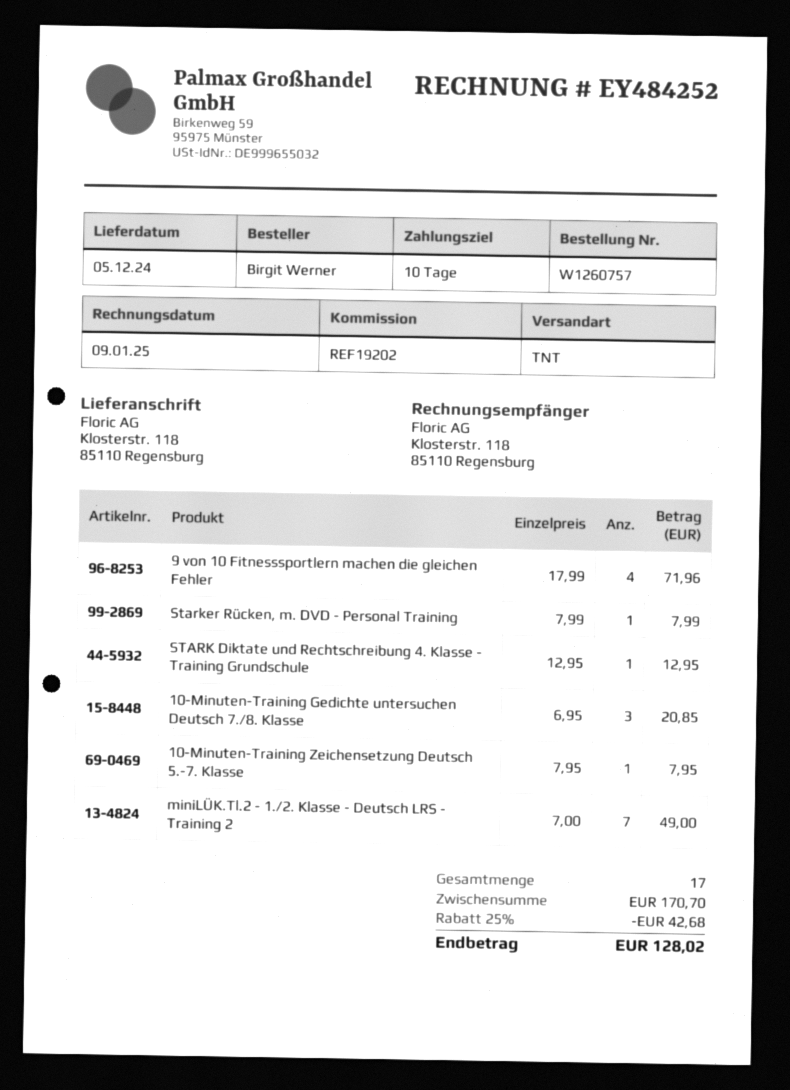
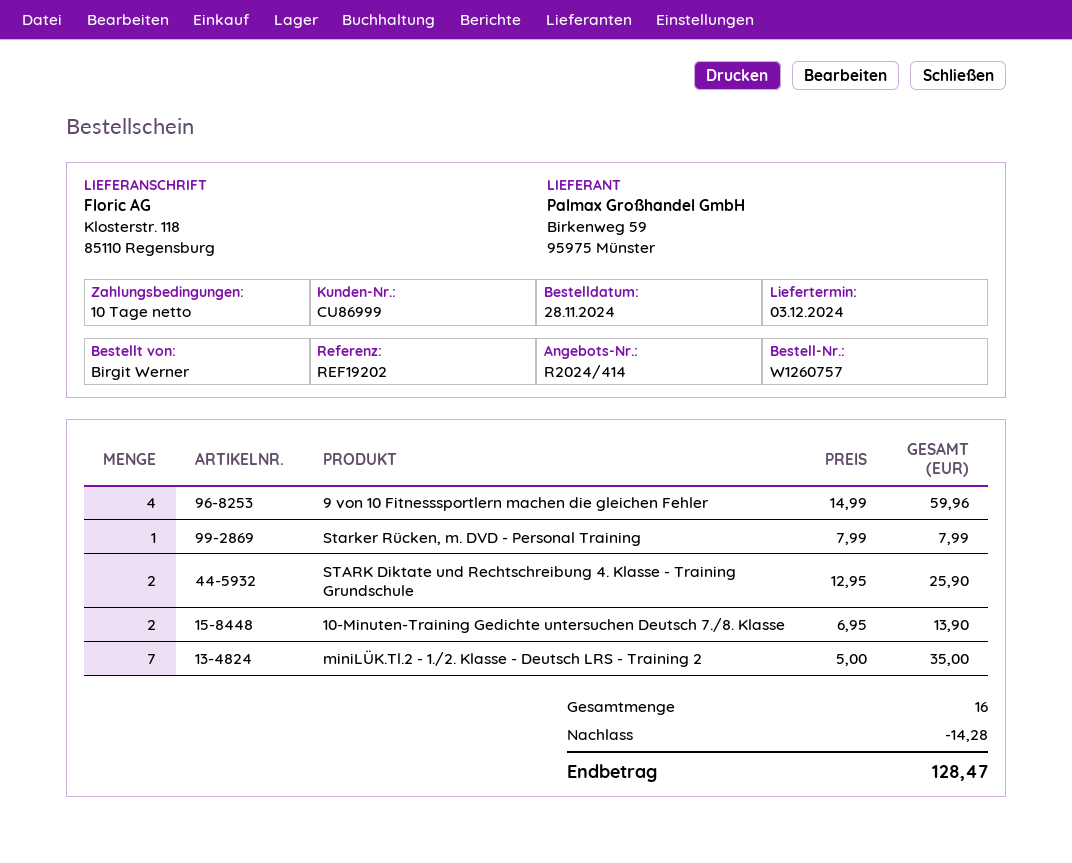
delivery date: 2024-12-05 -> 2024-12-03
9 von 10 Fitnesssportlern machen die gleichen Fehler: 4 x 17.99 = 71.96 -> 4 x 14.99 = 59.96
STARK Diktate und Rechtschreibung 4. Klasse - Training Grundschule: 1 x 12.95 = 12.95 -> 2 x 12.95 = 25.90
10-Minuten-Training Gedichte untersuchen Deutsch 7./8. Klasse: 3 x 6.95 = 20.85 -> 2 x 6.95 = 13.90
10-Minuten-Training Zeichensetzung Deutsch 5.-7. Klasse: 1 x 7.95 = 7.95 -> none
miniLÜK.Tl.2 - 1./2. Klasse - Deutsch LRS - Training 2: 7 x 7.00 = 49.00 -> 7 x 5.00 = 35.00
total quantity: 17 -> 16
discount: 42.68 -> 14.28
total: 128.02 -> 128.47

